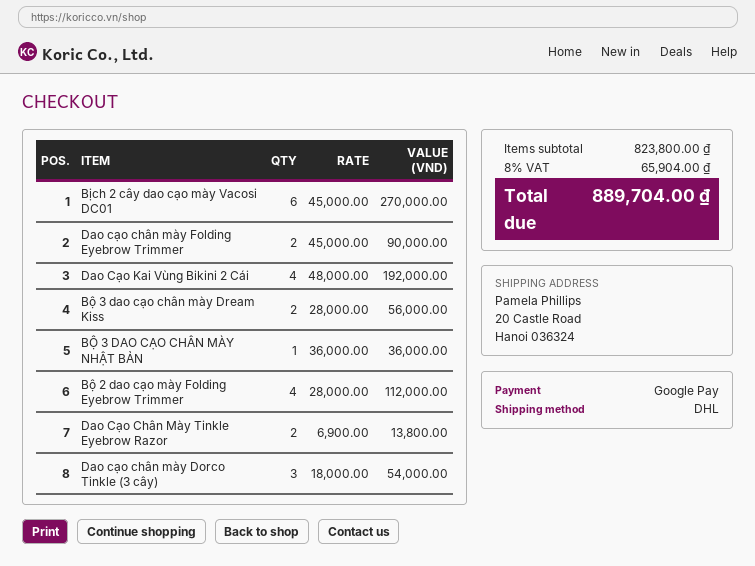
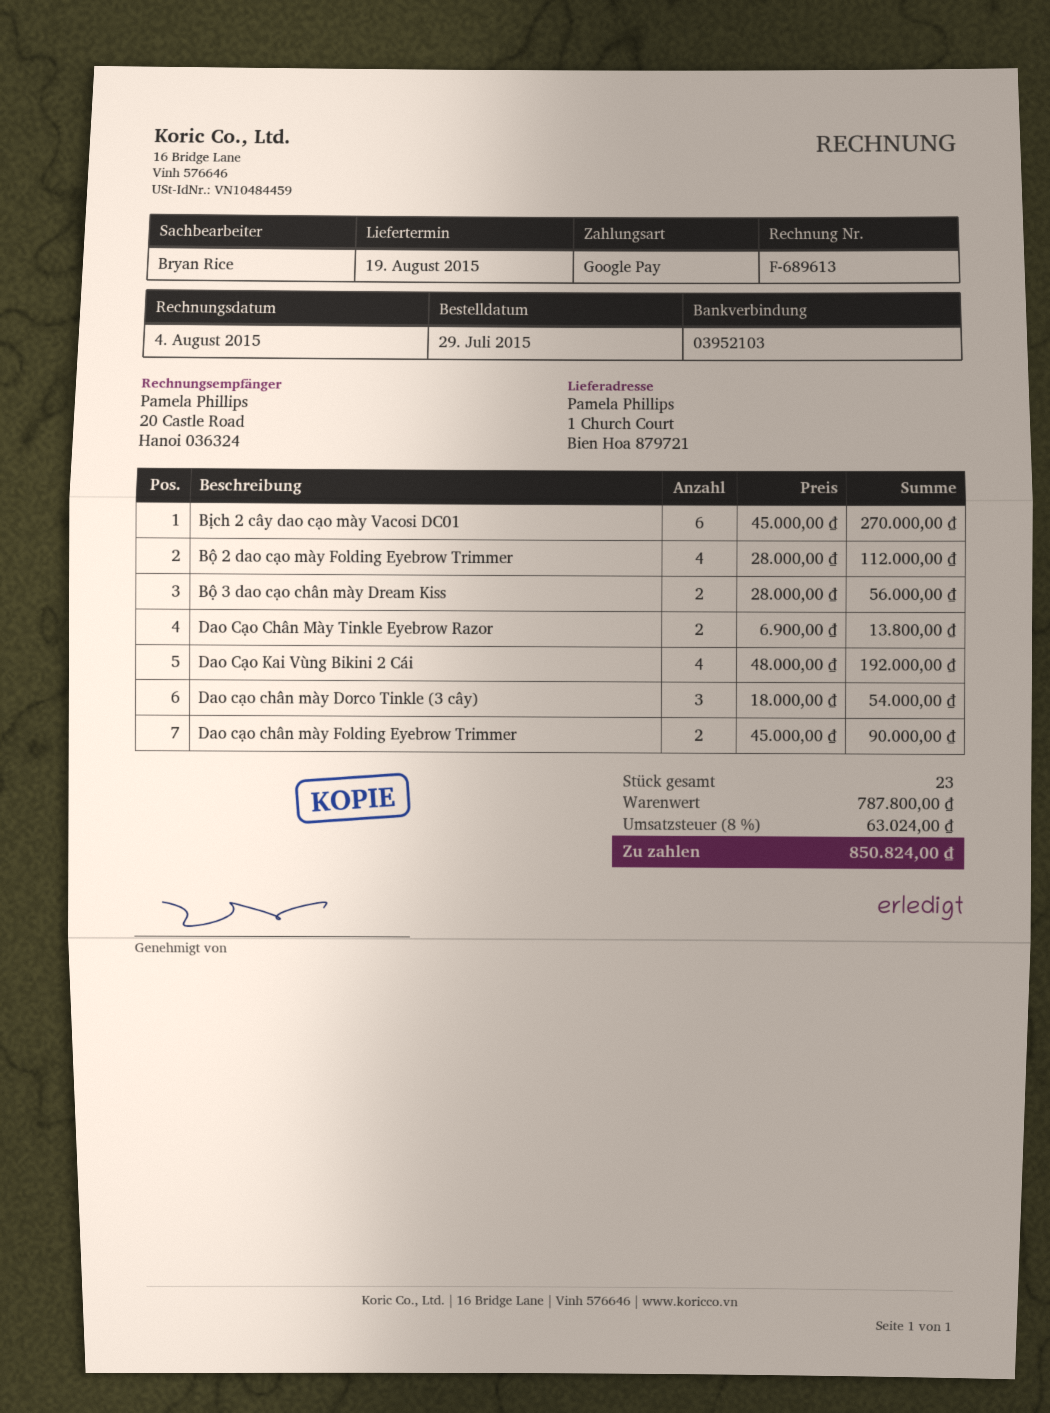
ship to: 20 Castle Road, Hanoi 036324 -> 1 Church Court, Bien Hoa 879721
BỘ 3 DAO CẠO CHÂN MÀY NHẬT BẢN: 1 x 36000.00 = 36000.00 -> none
subtotal: 823800.00 -> 787800.00
tax: 8% = 65904.00 -> 8% = 63024.00
total: 889704.00 -> 850824.00

